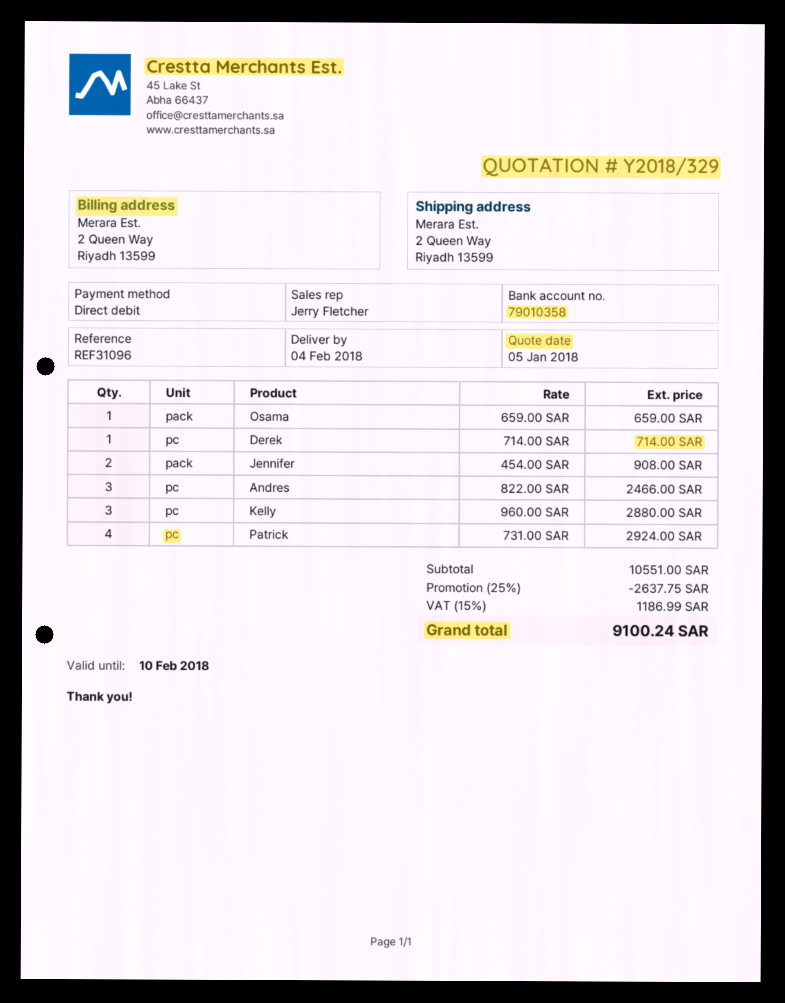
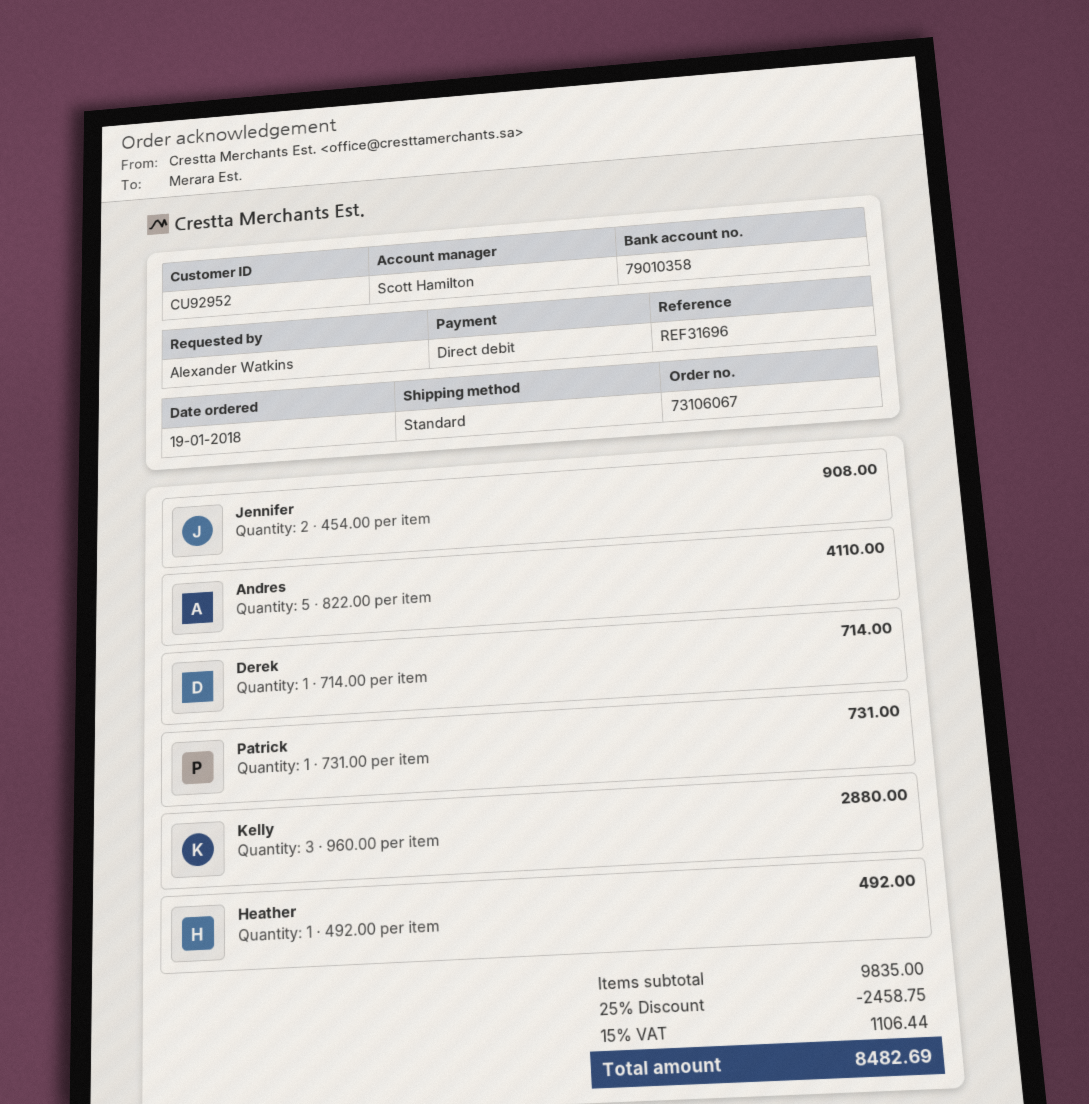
reference: REF31096 -> REF31696
sales rep: Jerry Fletcher -> Scott Hamilton
Osama: 1 x 659.00 = 659.00 -> none
Andres: 3 x 822.00 = 2466.00 -> 5 x 822.00 = 4110.00
Patrick: 4 x 731.00 = 2924.00 -> 1 x 731.00 = 731.00
Heather: none -> 1 x 492.00 = 492.00
subtotal: 10551.00 -> 9835.00
discount: 25% = 2637.75 -> 25% = 2458.75
tax: 15% = 1186.99 -> 15% = 1106.44
total: 9100.24 -> 8482.69

